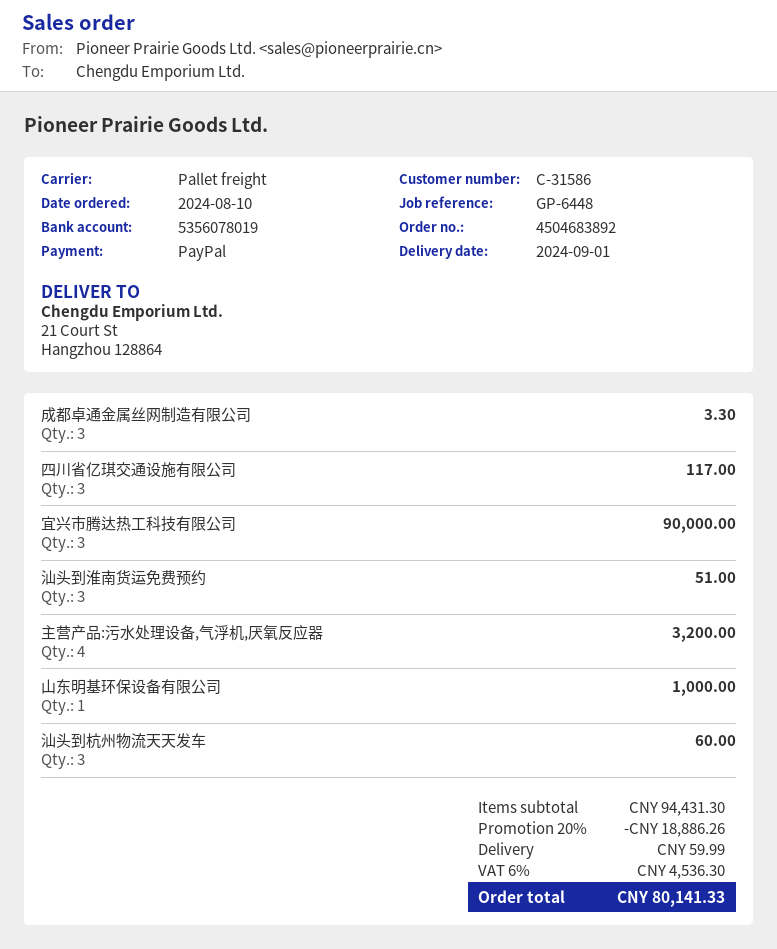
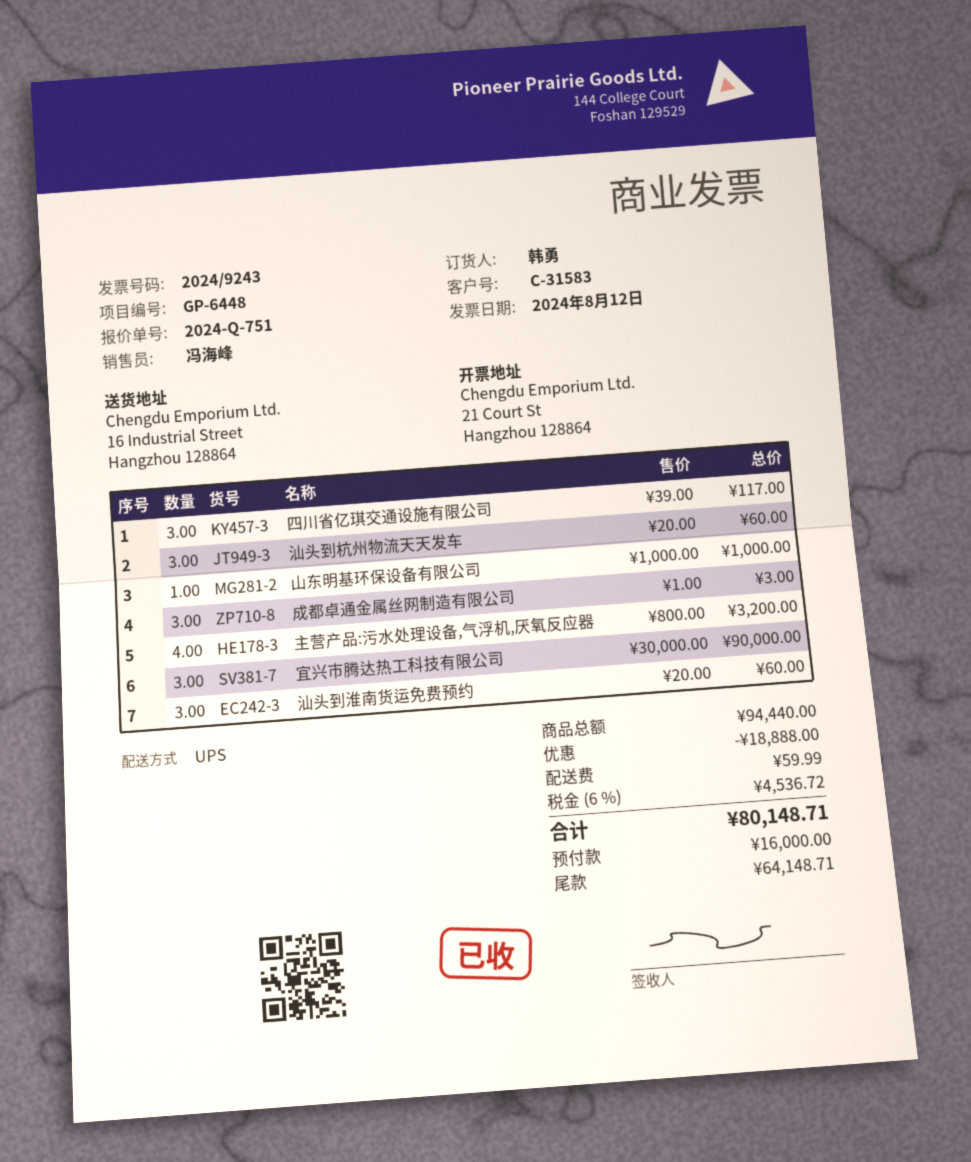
customer number: C-31586 -> C-31583
shipping method: pallet freight -> UPS
ship to: 21 Court St, Hangzhou 128864 -> 16 Industrial Street, Hangzhou 128864
成都卓通金属丝网制造有限公司: 3 for 3.30 -> 3 for 3.00
汕头到淮南货运免费预约: 3 for 51.00 -> 3 for 60.00
subtotal: 94431.30 -> 94440.00
discount: 18886.26 -> 18888.00
tax: 6% = 4536.30 -> 6% = 4536.72
total: 80141.33 -> 80148.71

